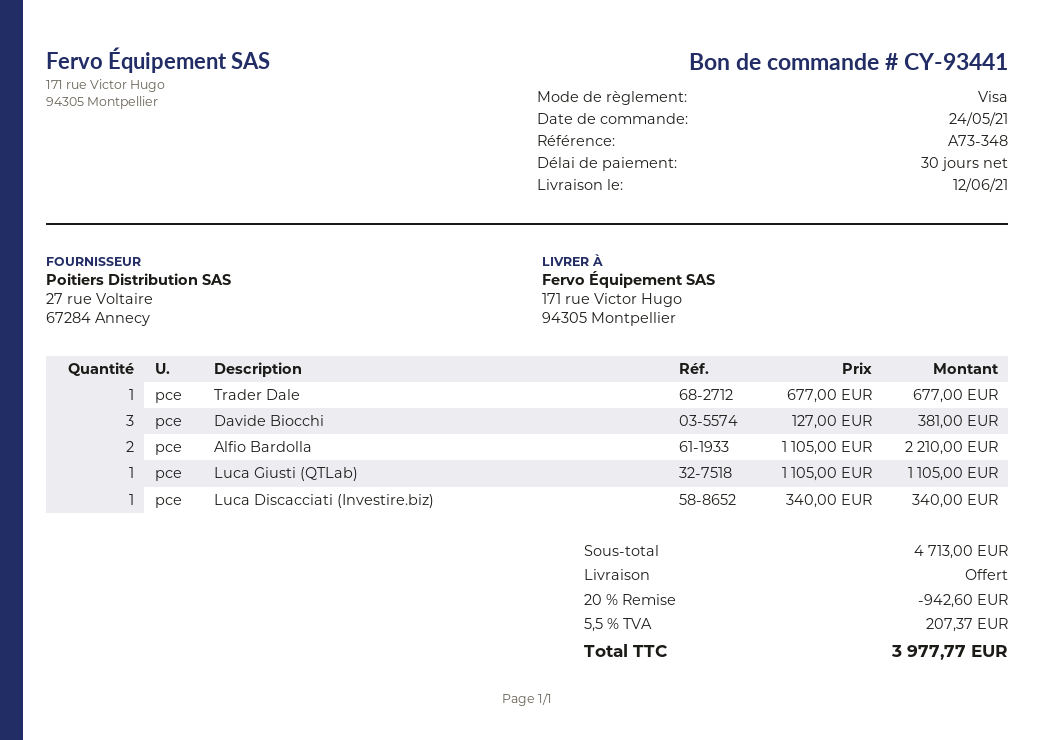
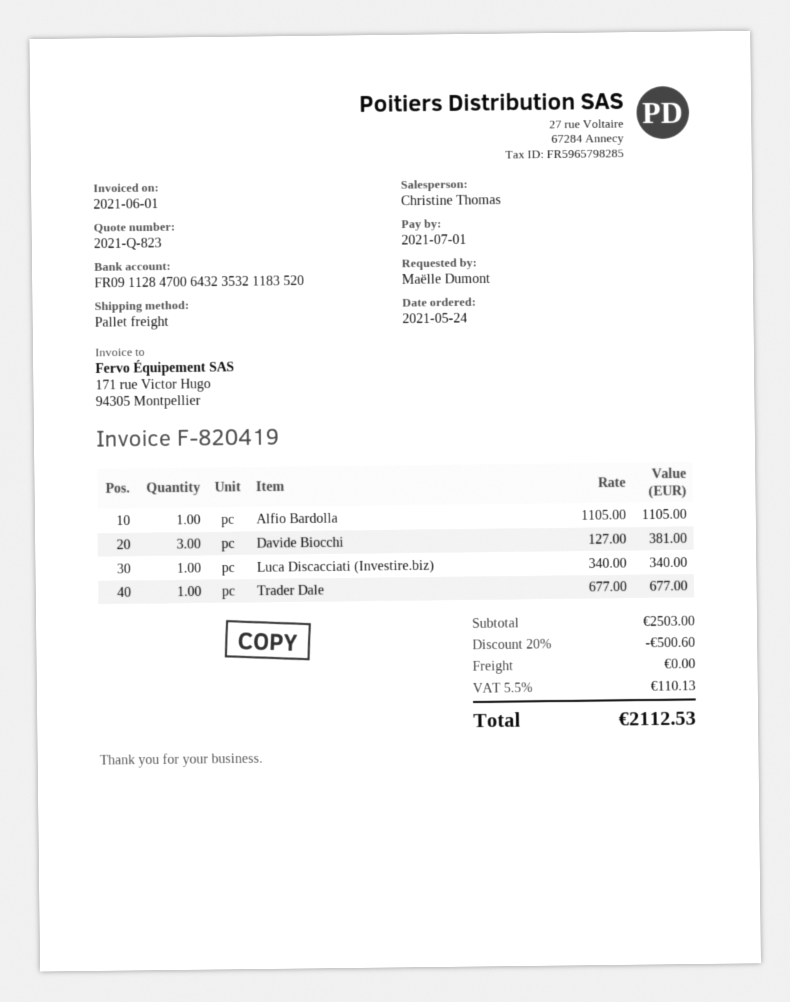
Alfio Bardolla: 2 x 1105.00 = 2210.00 -> 1 x 1105.00 = 1105.00
Luca Giusti (QTLab): 1 x 1105.00 = 1105.00 -> none
subtotal: 4713.00 -> 2503.00
discount: 20% = 942.60 -> 20% = 500.60
tax: 5.5% = 207.37 -> 5.5% = 110.13
total: 3977.77 -> 2112.53

